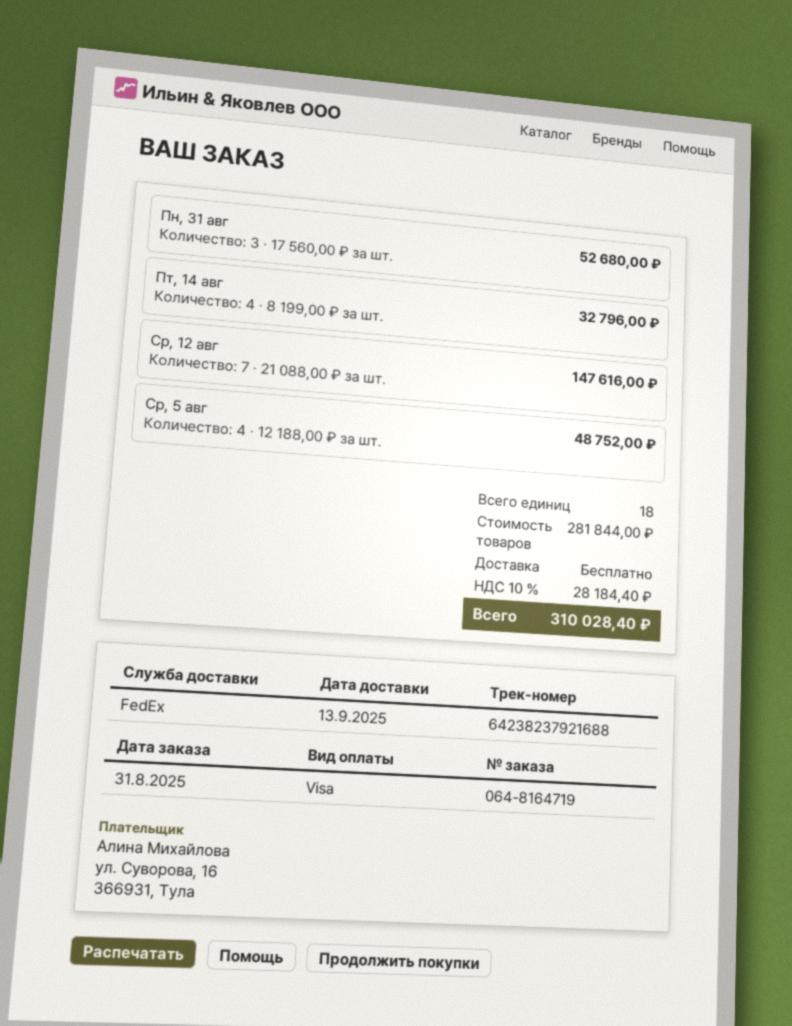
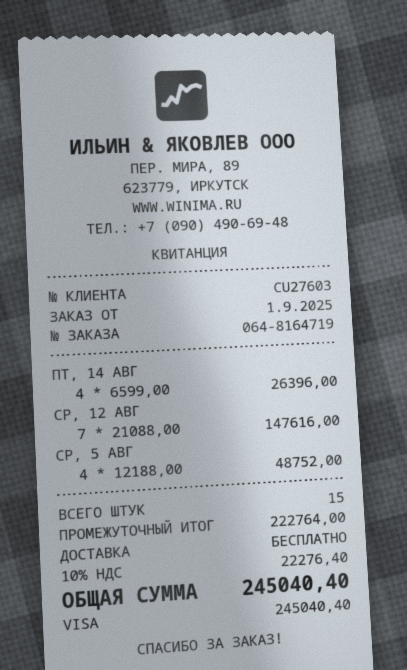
order date: 2025-08-31 -> 2025-09-01
Пн, 31 авг: 3 x 17560.00 = 52680.00 -> none
Пт, 14 авг: 4 x 8199.00 = 32796.00 -> 4 x 6599.00 = 26396.00
total quantity: 18 -> 15
subtotal: 281844.00 -> 222764.00
tax: 10% = 28184.40 -> 10% = 22276.40
total: 310028.40 -> 245040.40

